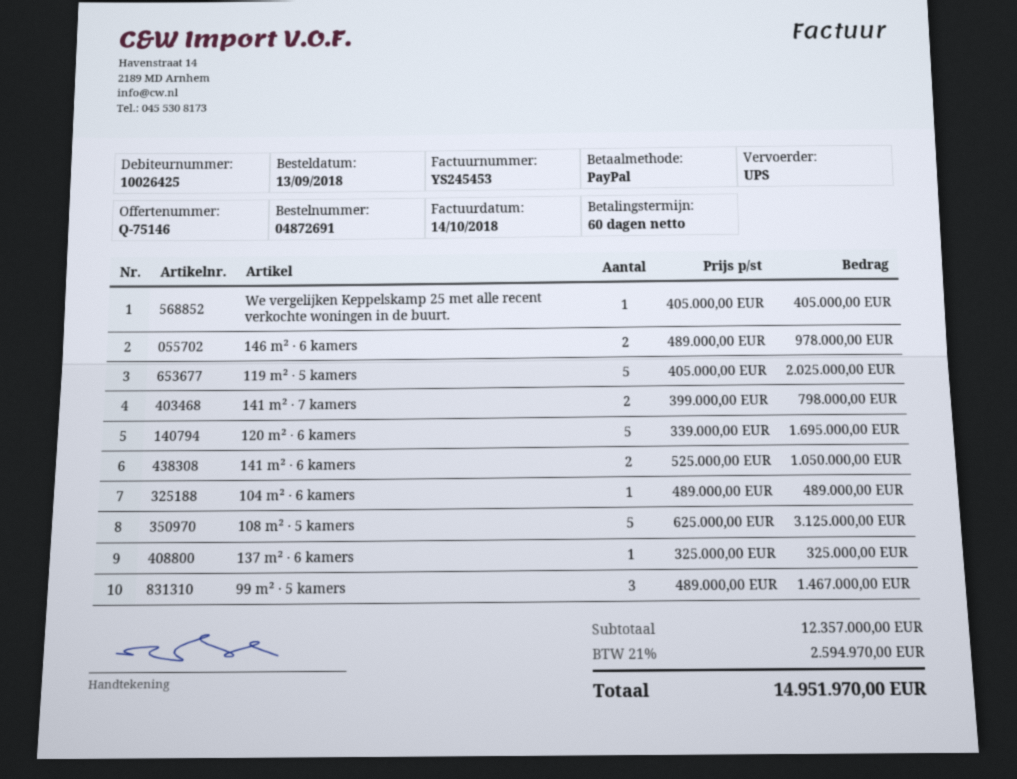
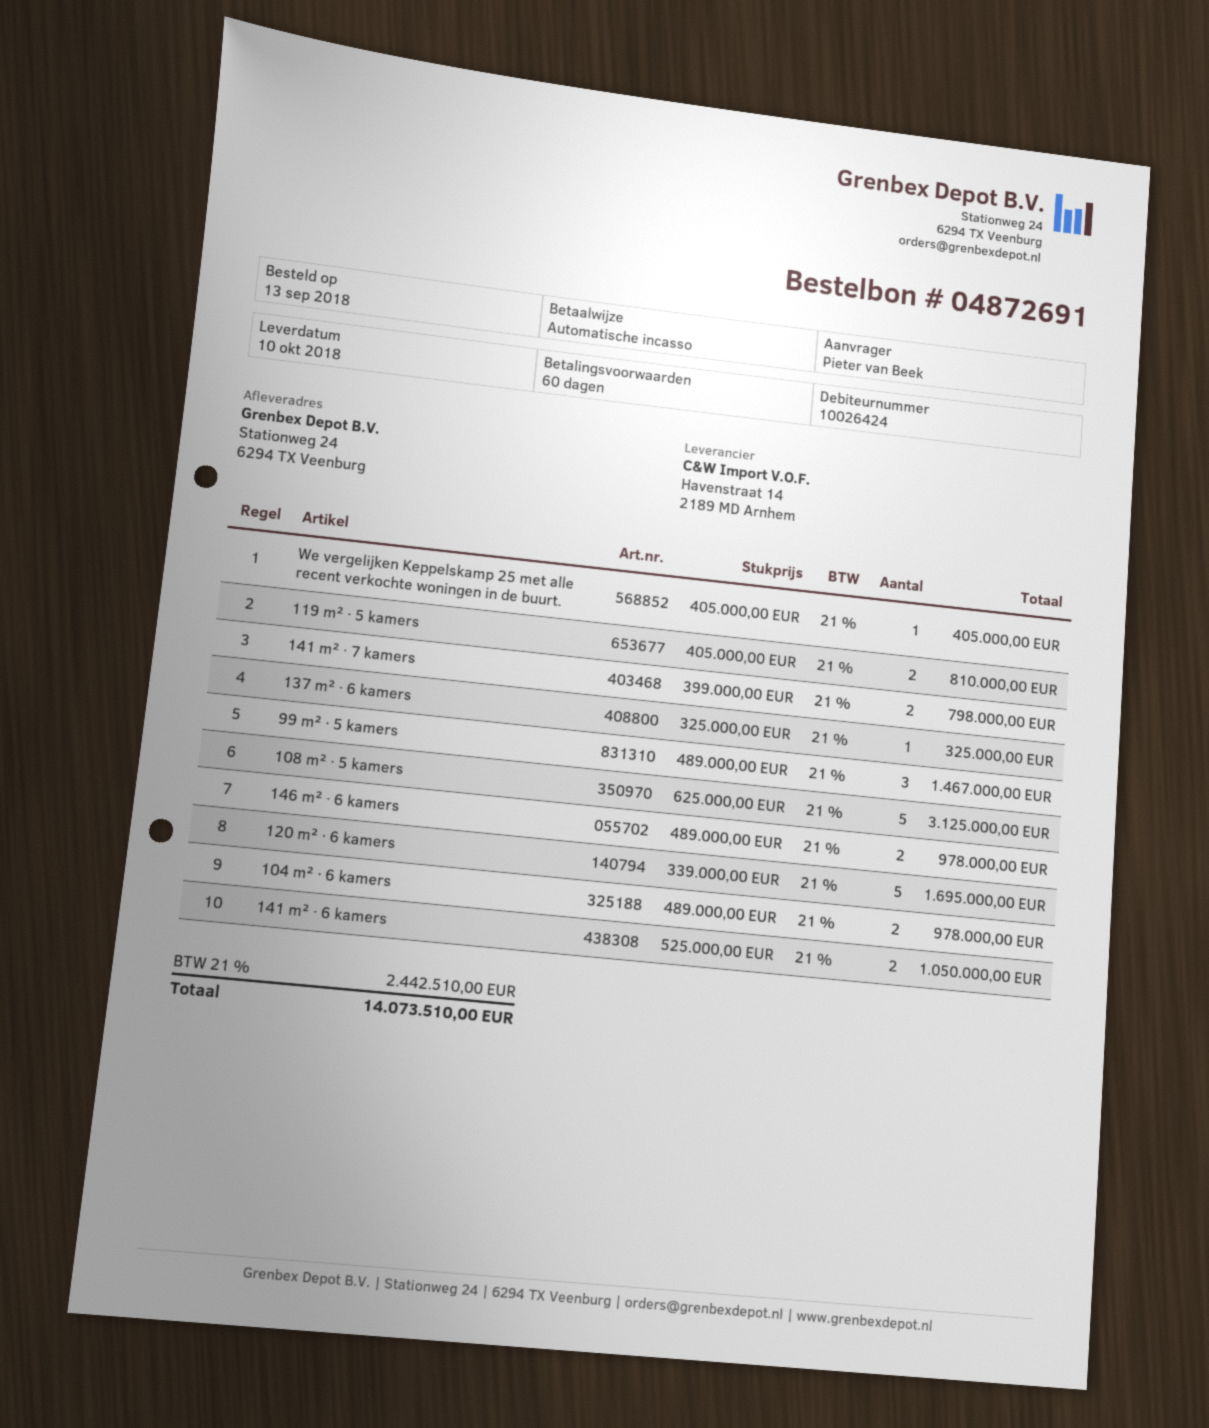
customer number: 10026425 -> 10026424
payment method: PayPal -> direct debit
119 m² · 5 kamers: 5 x 405000.00 = 2025000.00 -> 2 x 405000.00 = 810000.00
104 m² · 6 kamers: 1 x 489000.00 = 489000.00 -> 2 x 489000.00 = 978000.00
tax: 21% = 2594970.00 -> 21% = 2442510.00
total: 14951970.00 -> 14073510.00

